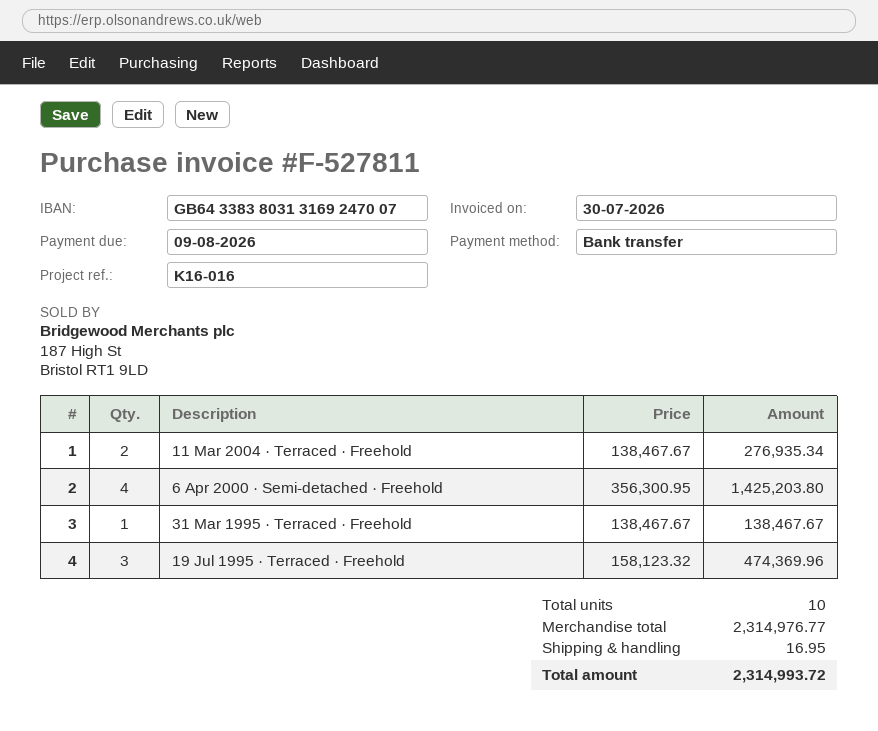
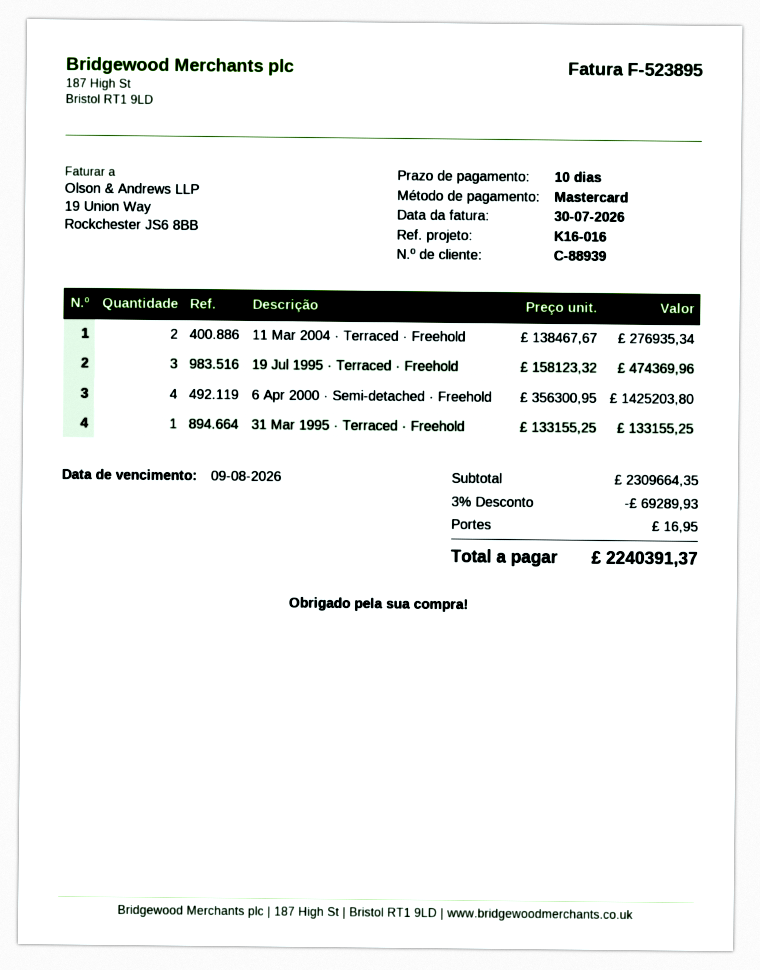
invoice number: F-527811 -> F-523895
payment method: bank transfer -> Mastercard
31 Mar 1995 · Terraced · Freehold: 1 x 138467.67 = 138467.67 -> 1 x 133155.25 = 133155.25
subtotal: 2314976.77 -> 2309664.35
discount: none -> 3% = 69289.93
total: 2314993.72 -> 2240391.37

